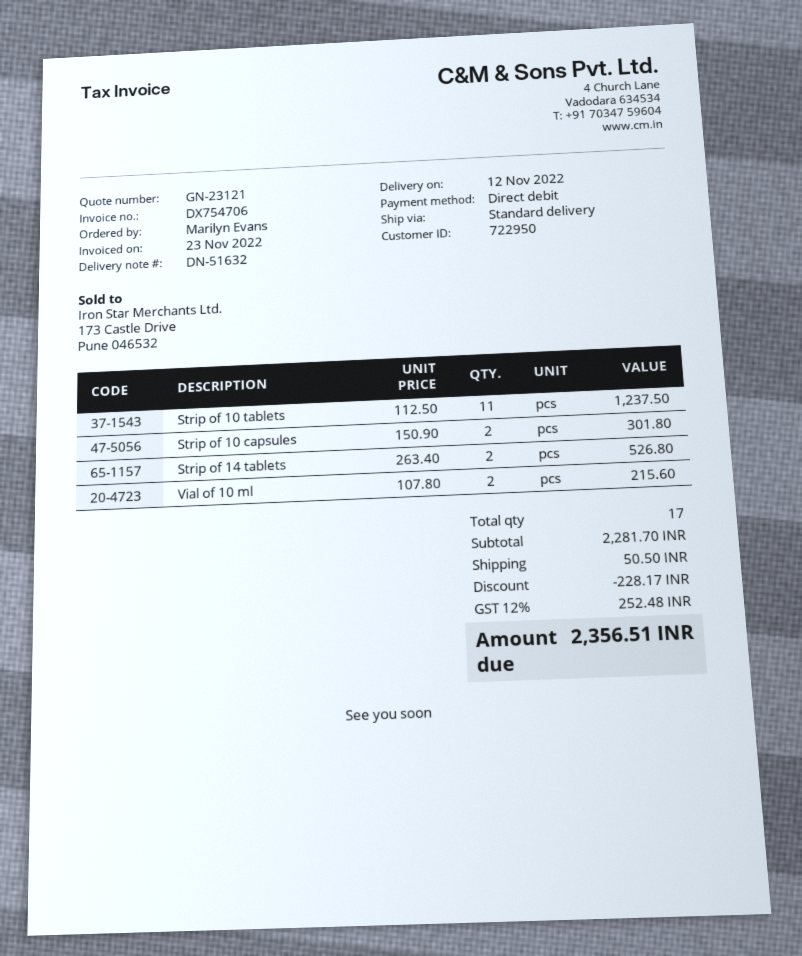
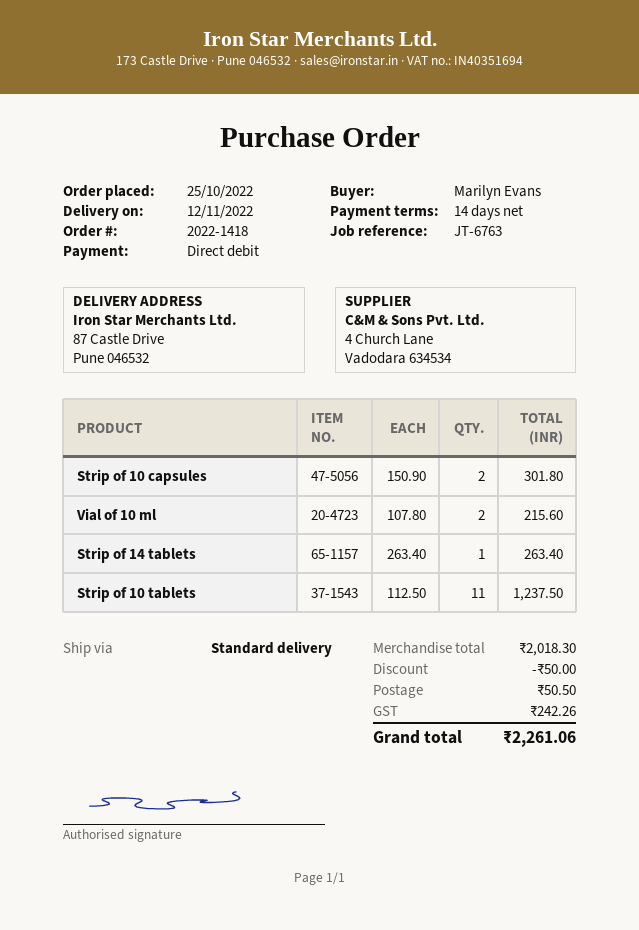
Strip of 14 tablets: 2 x 263.40 = 526.80 -> 1 x 263.40 = 263.40
subtotal: 2281.70 -> 2018.30
discount: 228.17 -> 50.00
tax: 252.48 -> 242.26
total: 2356.51 -> 2261.06

